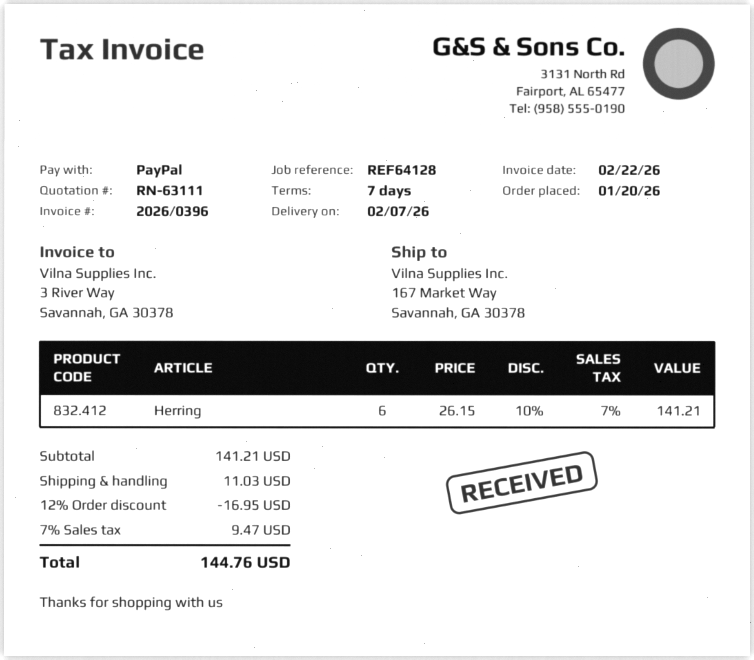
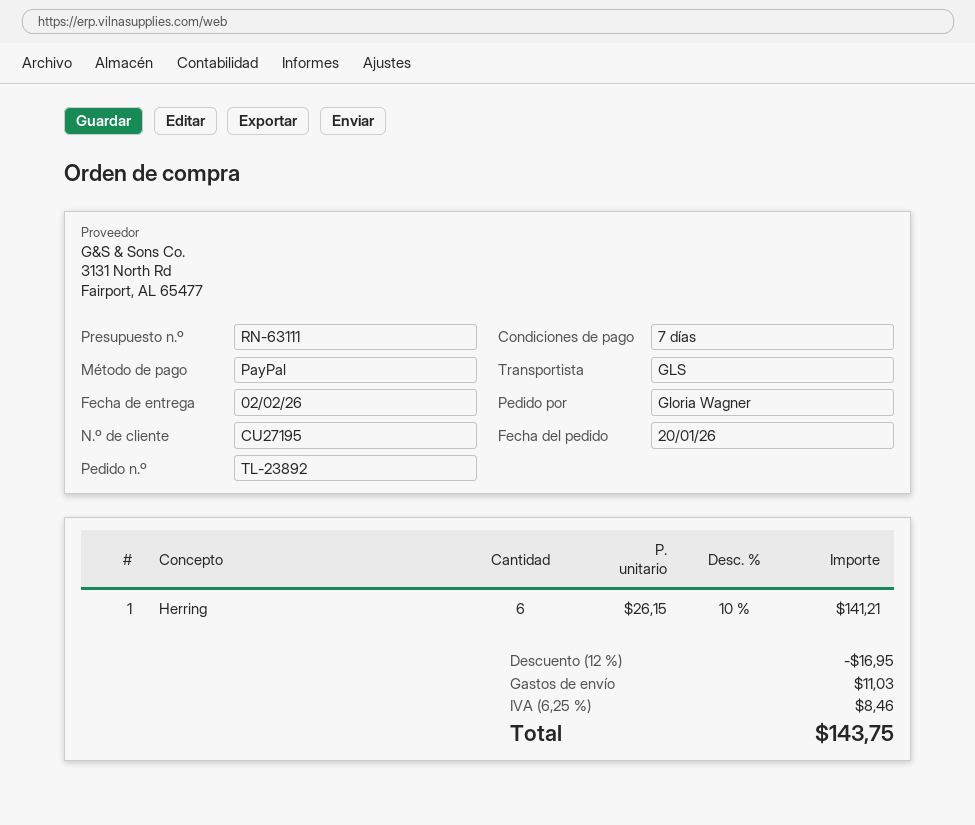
delivery date: 2026-02-07 -> 2026-02-02
tax: 7% = 9.47 -> 6.25% = 8.46
total: 144.76 -> 143.75

